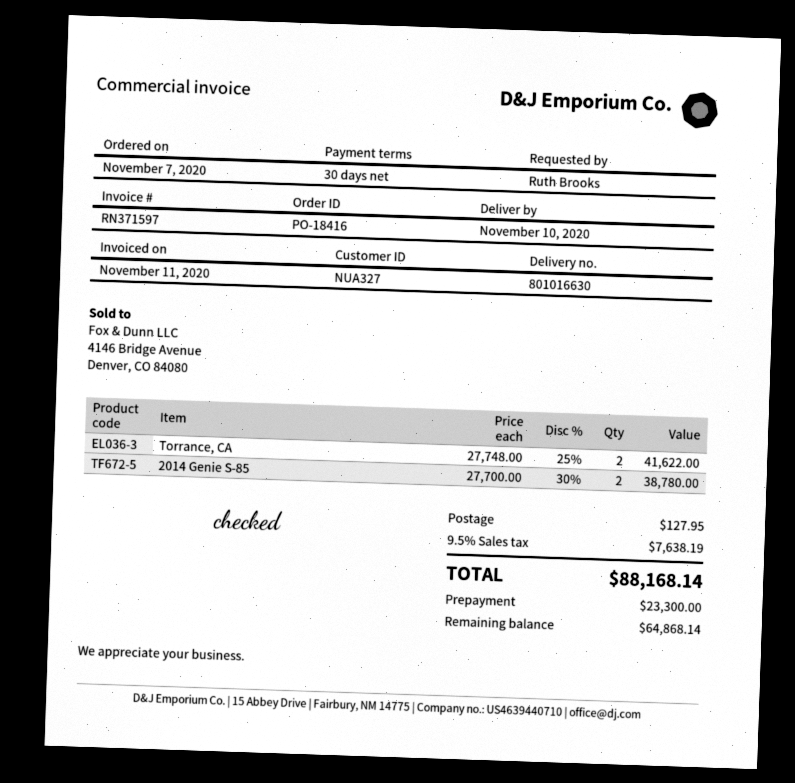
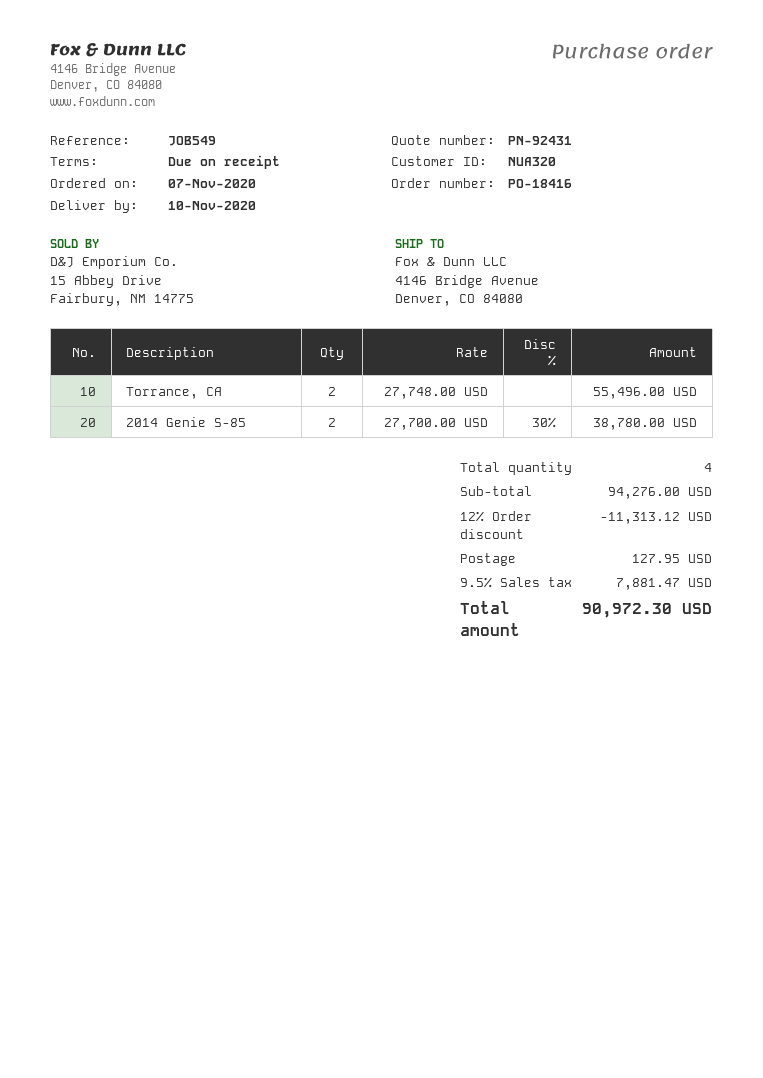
payment terms: 30 days -> on receipt
customer number: NUA327 -> NUA320
Torrance, CA: 2 x 27748.00 - 25% = 41622.00 -> 2 x 27748.00 = 55496.00
discount: none -> 12% = 11313.12
tax: 9.5% = 7638.19 -> 9.5% = 7881.47
total: 88168.14 -> 90972.30

